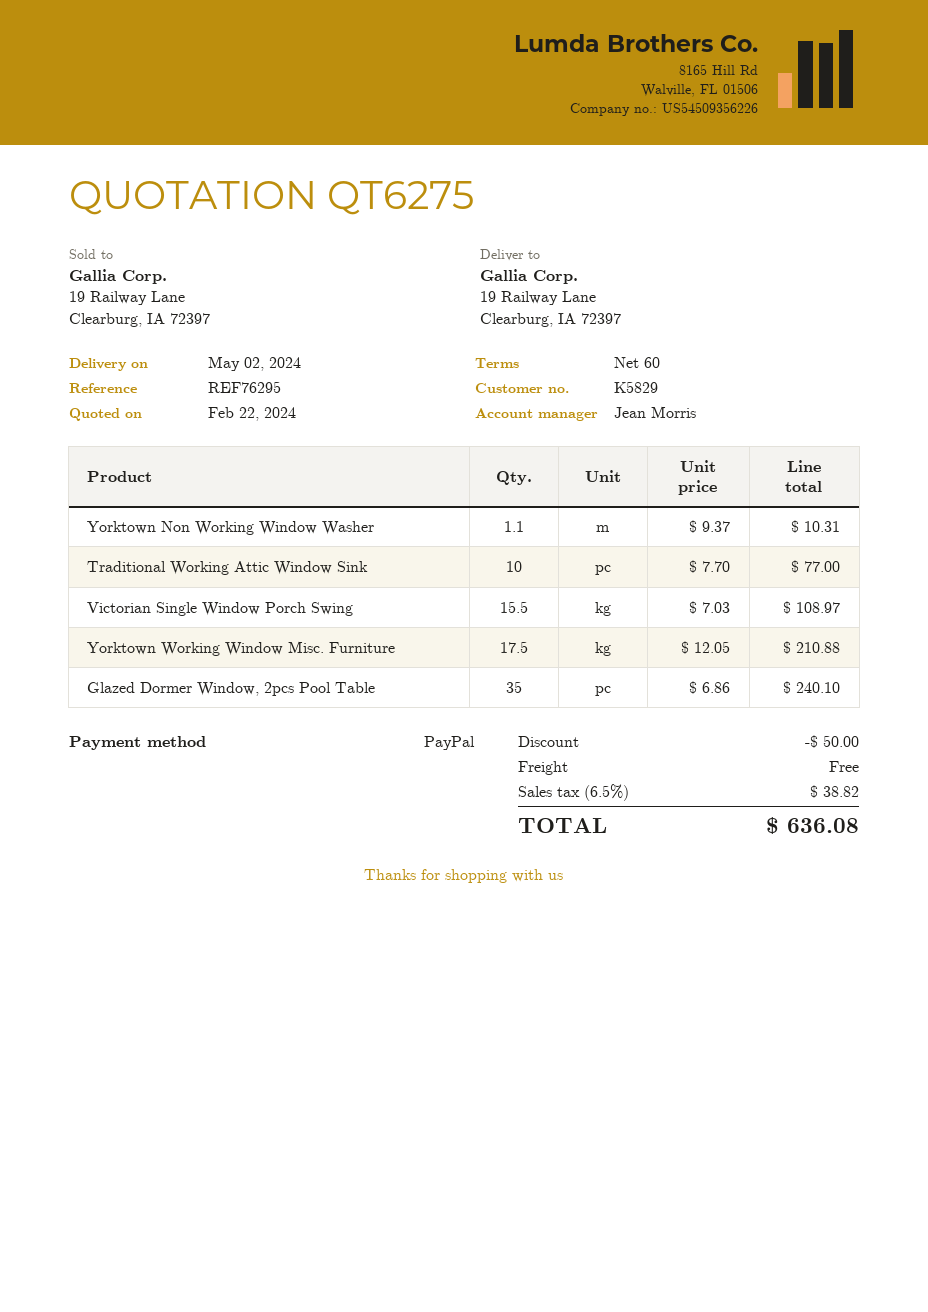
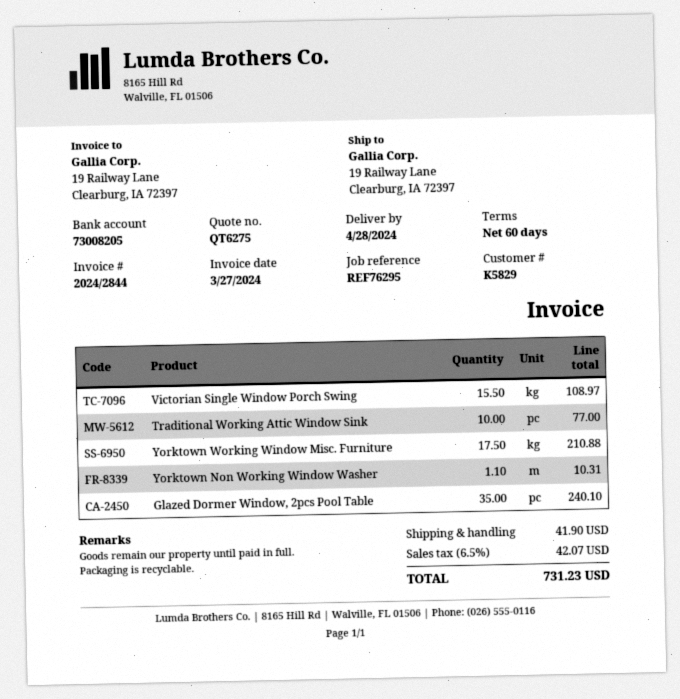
delivery date: 2024-05-02 -> 2024-04-28
discount: 50.00 -> none
shipping: 0.00 -> 41.90
tax: 6.5% = 38.82 -> 6.5% = 42.07
total: 636.08 -> 731.23

